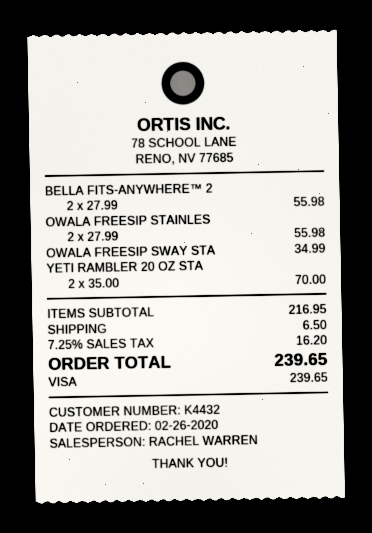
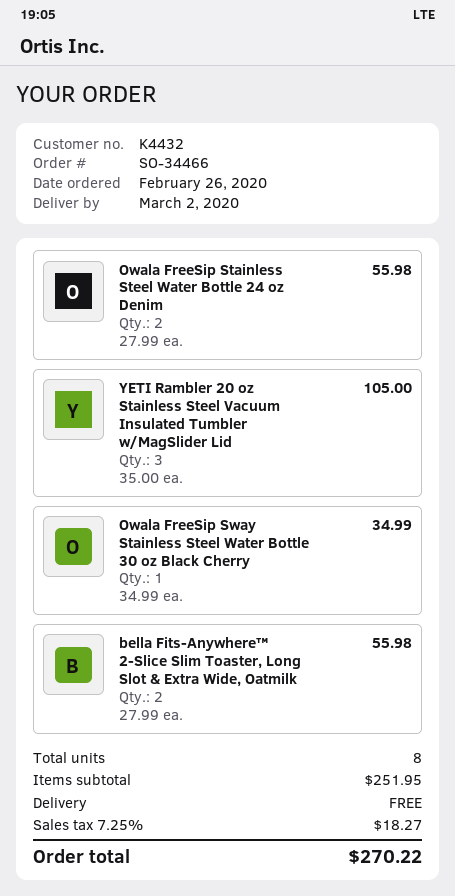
YETI RAMBLER 20 OZ STA: 2 x 35.00 = 70.00 -> 3 x 35.00 = 105.00
subtotal: 216.95 -> 251.95
shipping: 6.50 -> 0.00
tax: 7.25% = 16.20 -> 7.25% = 18.27
total: 239.65 -> 270.22

